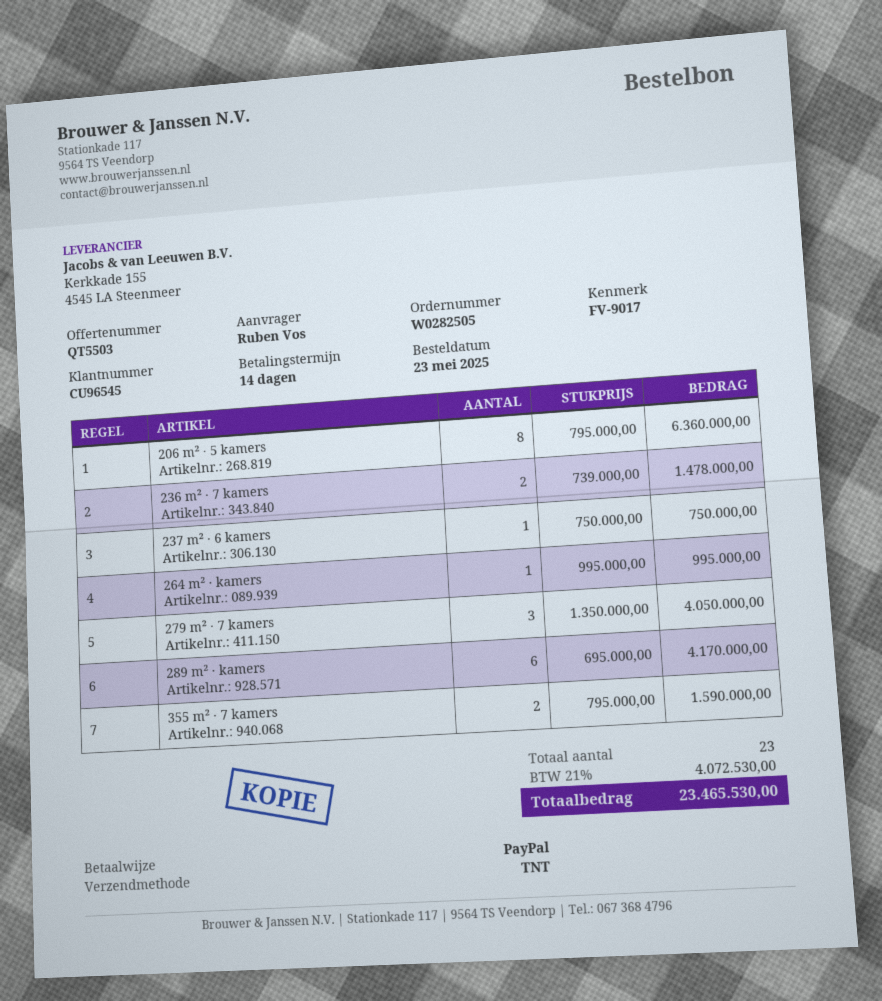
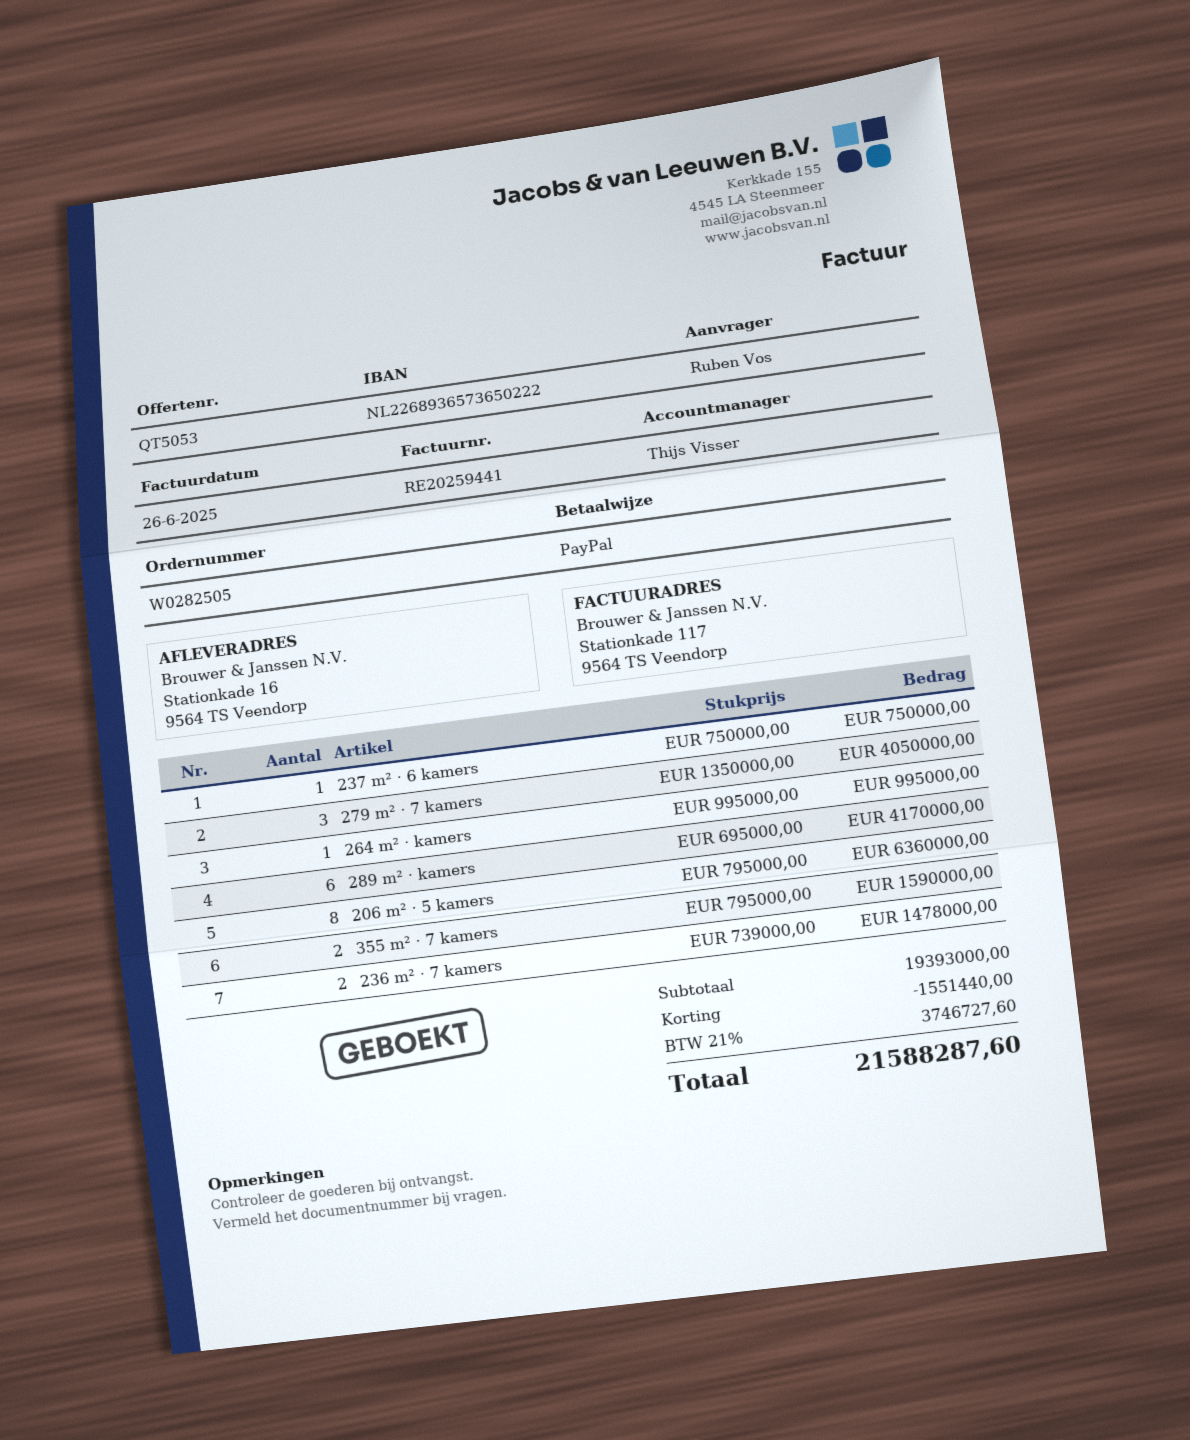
quote number: QT5503 -> QT5053
discount: none -> 1551440.00
tax: 21% = 4072530.00 -> 21% = 3746727.60
total: 23465530.00 -> 21588287.60

